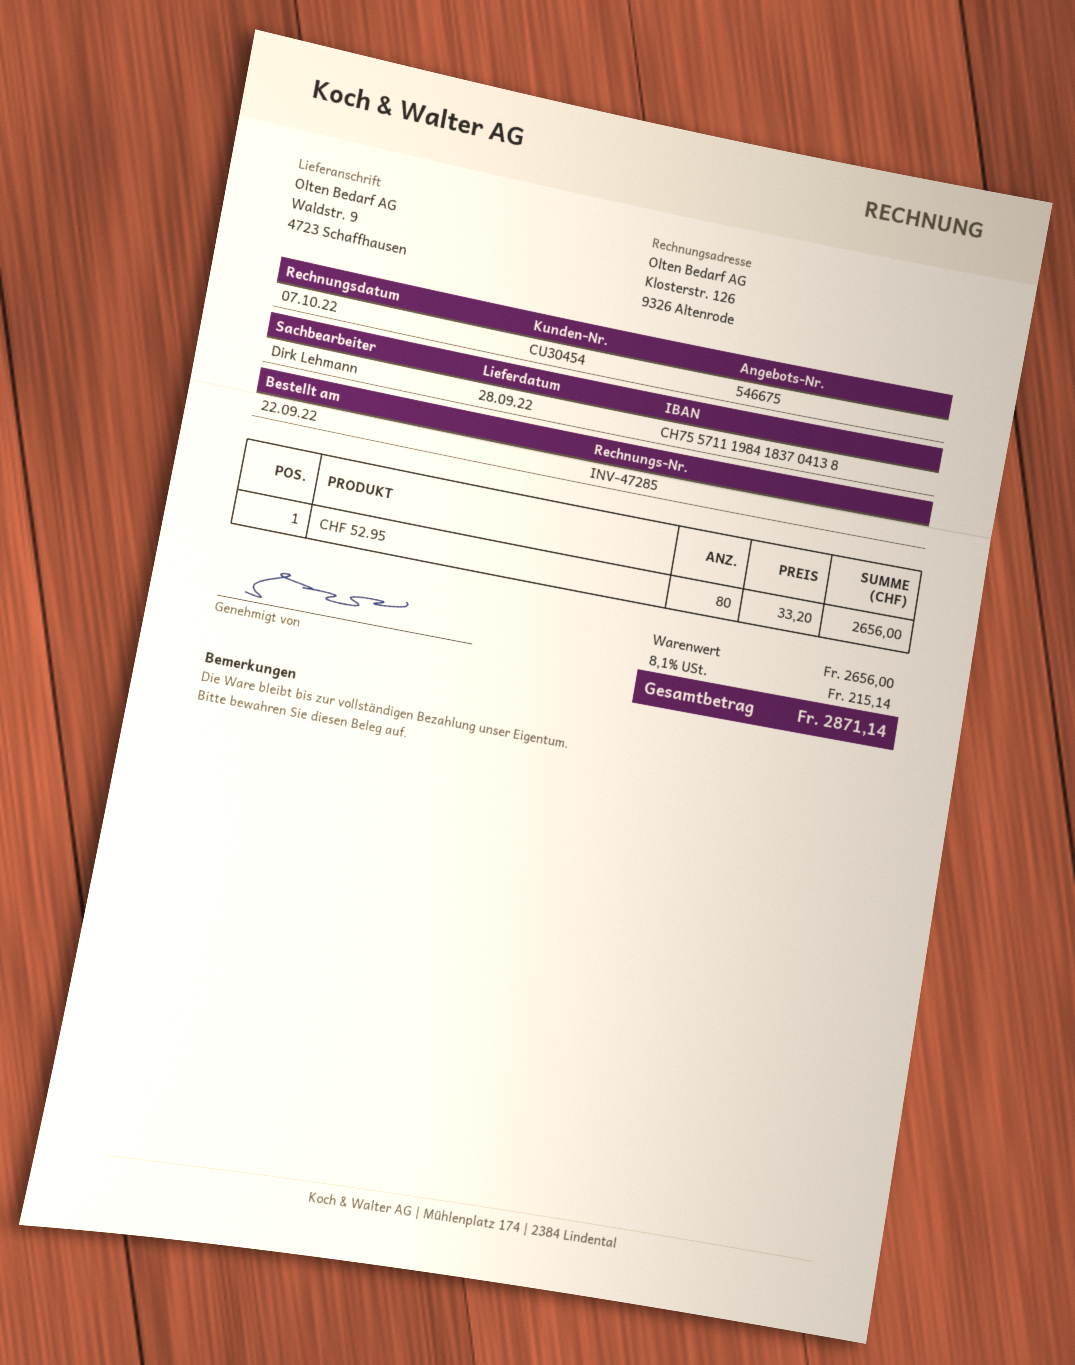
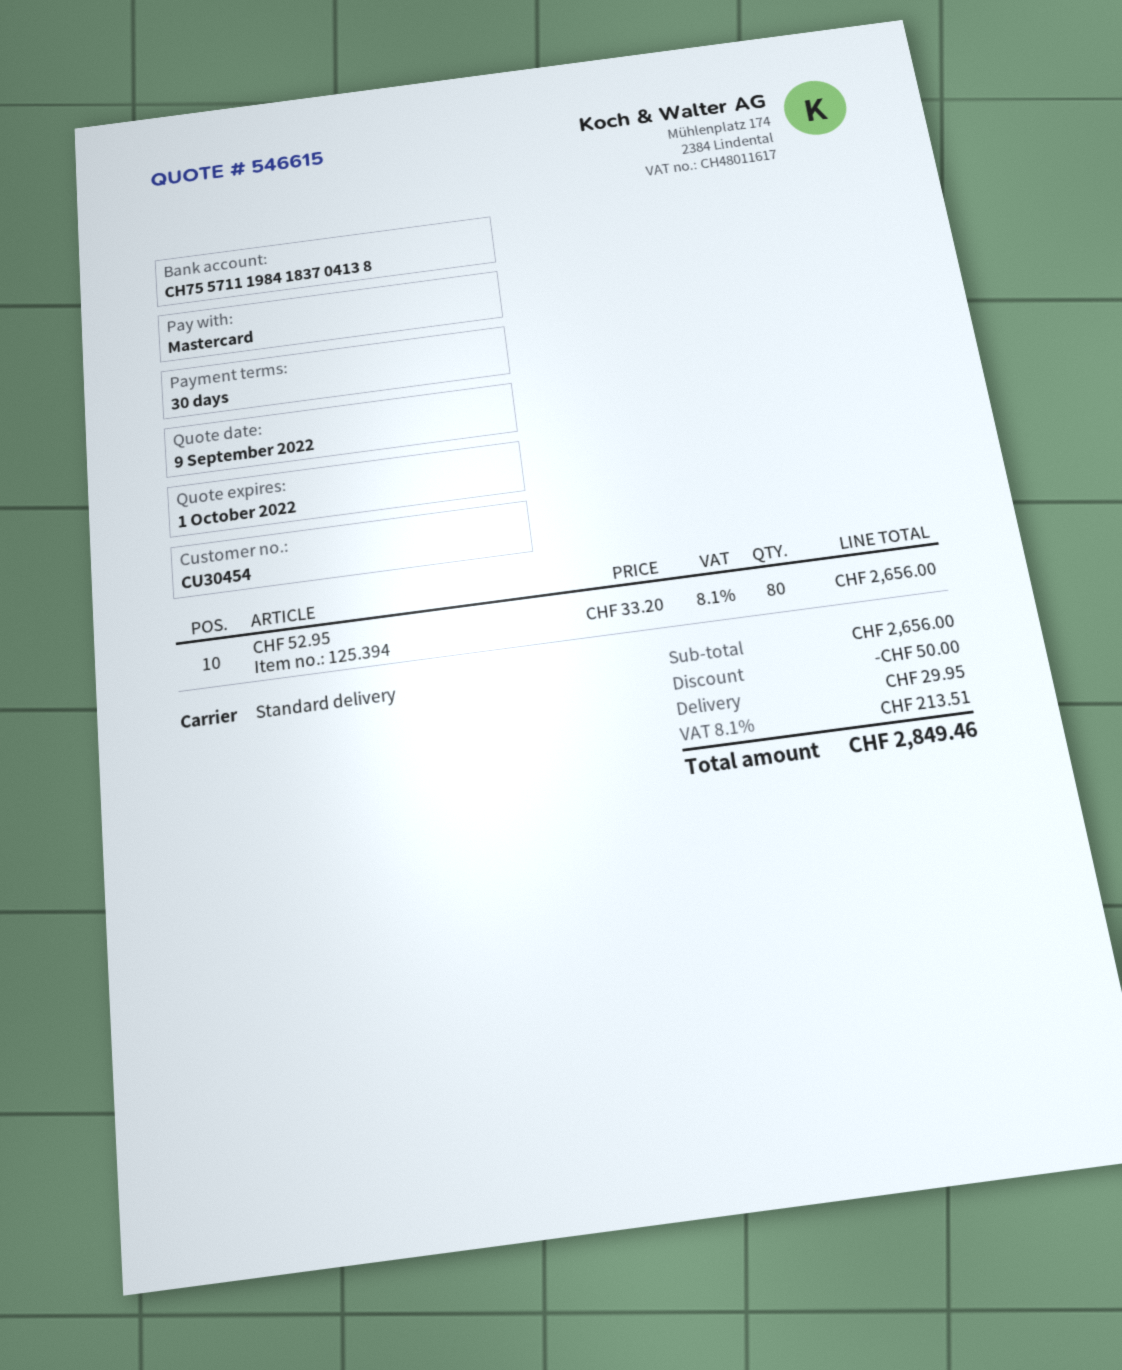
quote number: 546675 -> 546615
discount: none -> 50.00
shipping: none -> 29.95
tax: 8.1% = 215.14 -> 8.1% = 213.51
total: 2871.14 -> 2849.46

